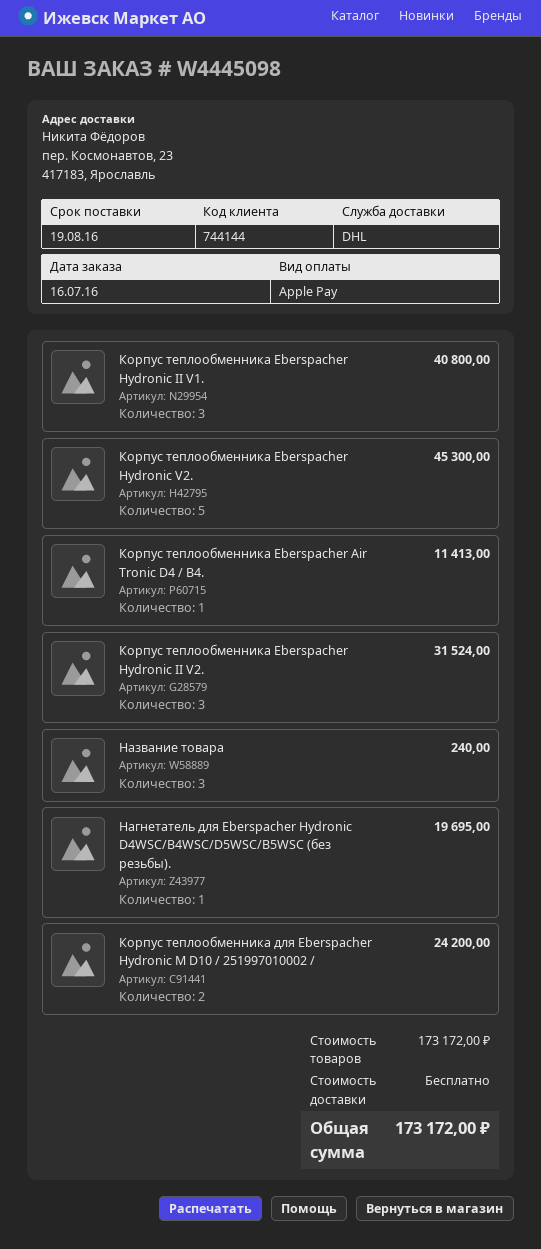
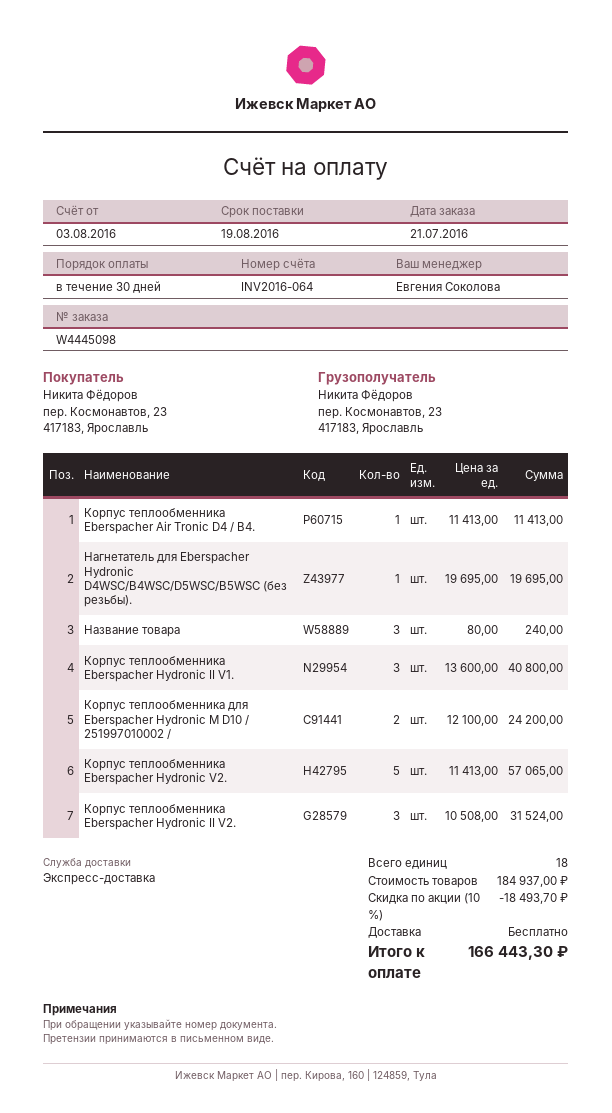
order date: 2016-07-16 -> 2016-07-21
shipping method: DHL -> express
Корпус теплообменника Eberspacher Hydronic V2.: 5 for 45300.00 -> 5 for 57065.00
subtotal: 173172.00 -> 184937.00
discount: none -> 10% = 18493.70
total: 173172.00 -> 166443.30

